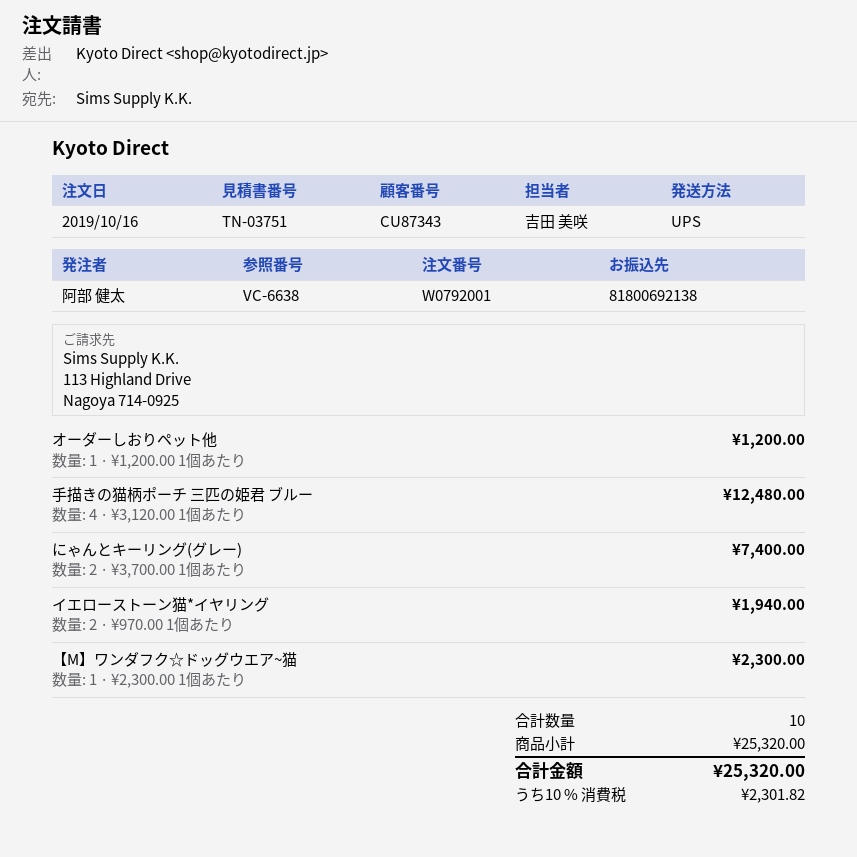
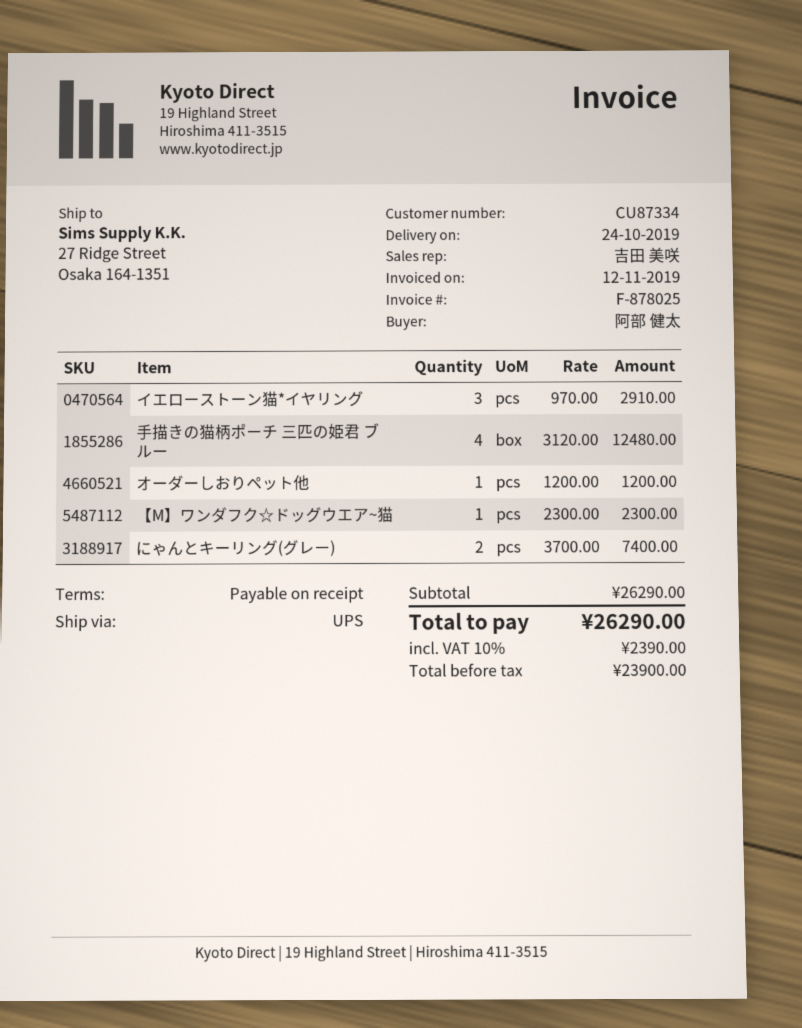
customer number: CU87343 -> CU87334
イエローストーン猫*イヤリング: 2 x 970.00 = 1940.00 -> 3 x 970.00 = 2910.00
subtotal: 25320.00 -> 26290.00
tax: 10% = 2301.82 -> 10% = 2390.00
total: 25320.00 -> 26290.00

